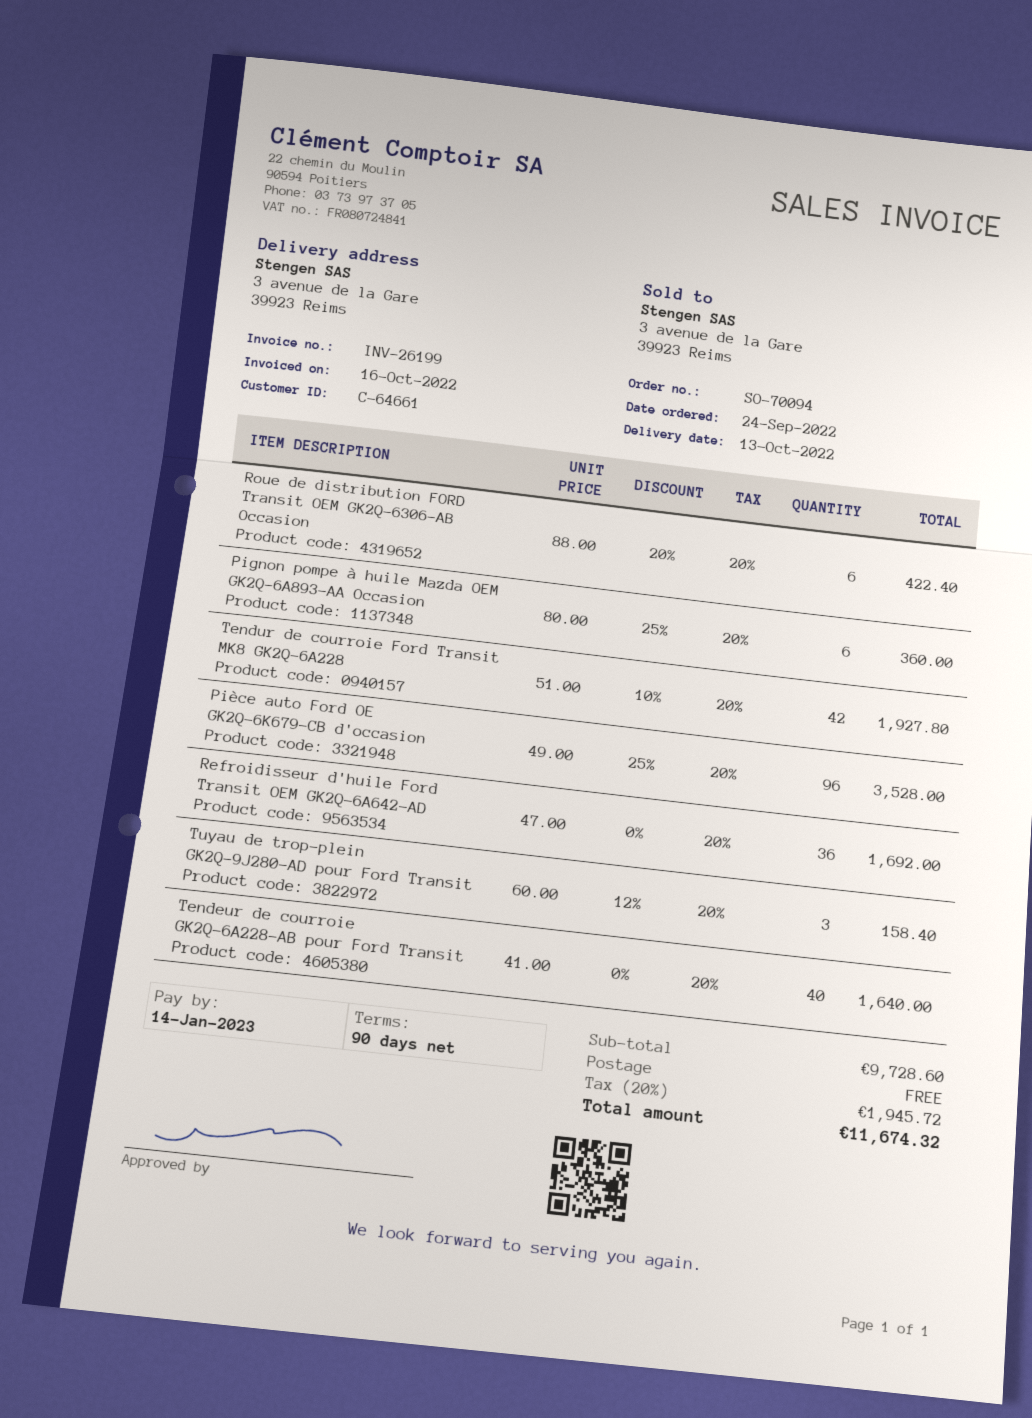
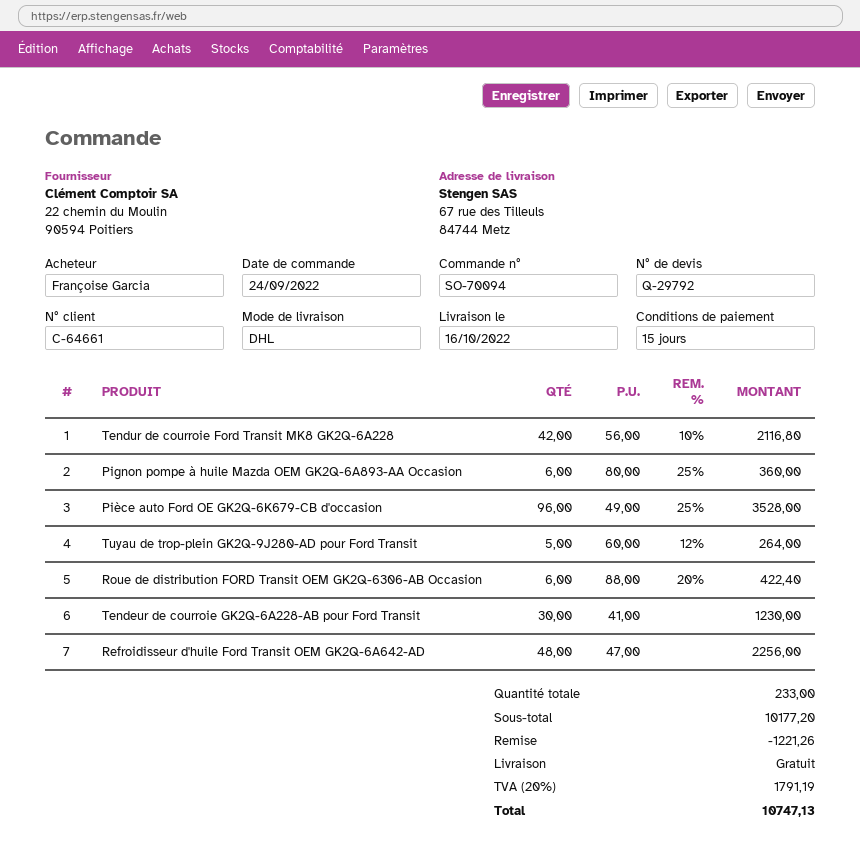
delivery date: 2022-10-13 -> 2022-10-16
payment terms: 90 days -> 15 days
ship to: 3 avenue de la Gare, 39923 Reims -> 67 rue des Tilleuls, 84744 Metz
Tendur de courroie Ford Transit MK8 GK2Q-6A228: 42 x 51.00 - 10% = 1927.80 -> 42 x 56.00 - 10% = 2116.80
Refroidisseur d'huile Ford Transit OEM GK2Q-6A642-AD: 36 x 47.00 = 1692.00 -> 48 x 47.00 = 2256.00
Tuyau de trop-plein GK2Q-9J280-AD pour Ford Transit: 3 x 60.00 - 12% = 158.40 -> 5 x 60.00 - 12% = 264.00
Tendeur de courroie GK2Q-6A228-AB pour Ford Transit: 40 x 41.00 = 1640.00 -> 30 x 41.00 = 1230.00
subtotal: 9728.60 -> 10177.20
discount: none -> 1221.26
tax: 20% = 1945.72 -> 20% = 1791.19
total: 11674.32 -> 10747.13

